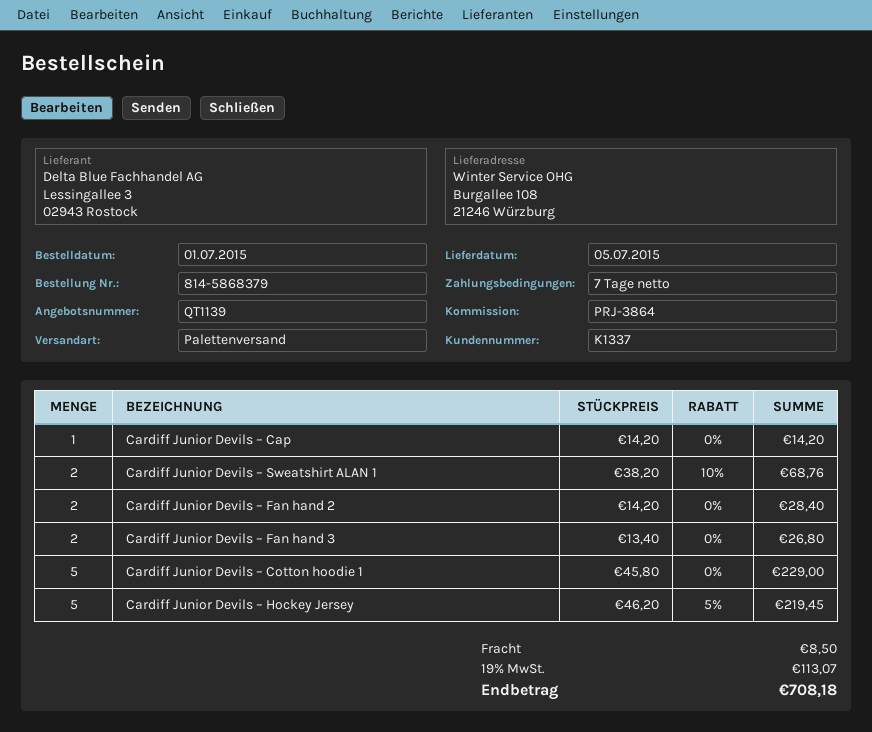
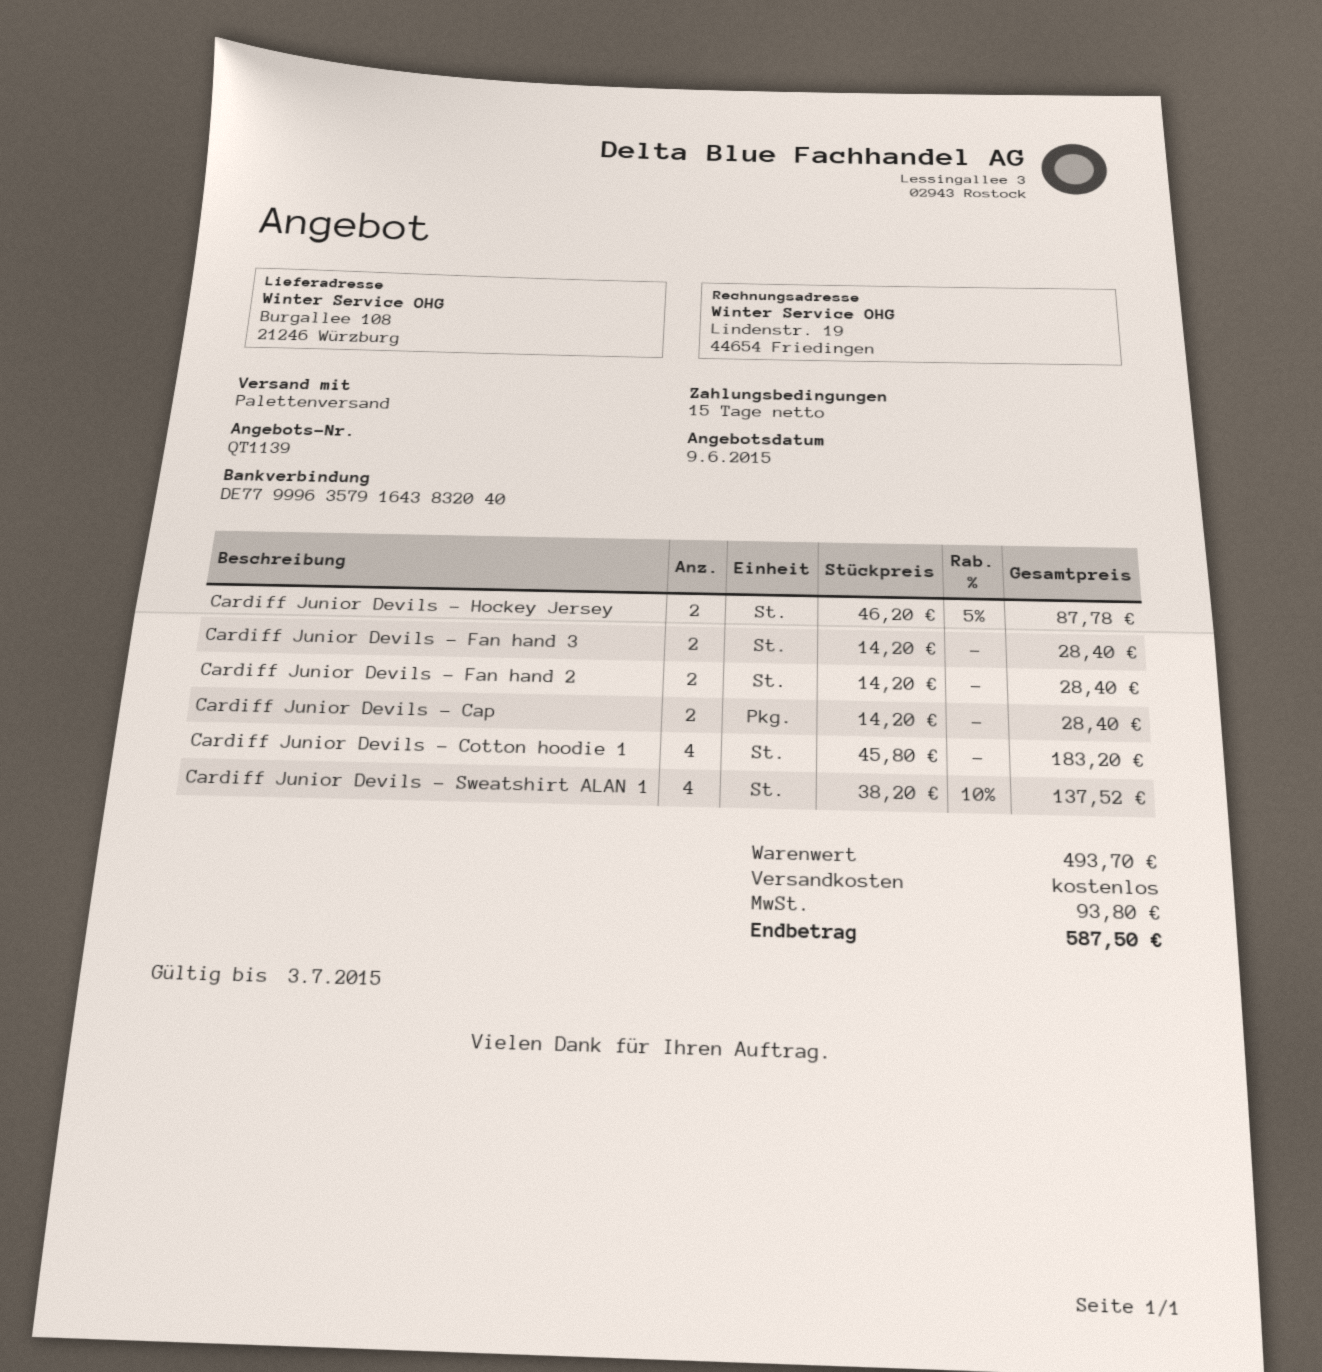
payment terms: 7 days -> 15 days
Cardiff Junior Devils – Cap: 1 x 14.20 = 14.20 -> 2 x 14.20 = 28.40
Cardiff Junior Devils – Sweatshirt ALAN 1: 2 x 38.20 - 10% = 68.76 -> 4 x 38.20 - 10% = 137.52
Cardiff Junior Devils – Fan hand 3: 2 x 13.40 = 26.80 -> 2 x 14.20 = 28.40
Cardiff Junior Devils – Cotton hoodie 1: 5 x 45.80 = 229.00 -> 4 x 45.80 = 183.20
Cardiff Junior Devils – Hockey Jersey: 5 x 46.20 - 5% = 219.45 -> 2 x 46.20 - 5% = 87.78
shipping: 8.50 -> 0.00
tax: 113.07 -> 93.80
total: 708.18 -> 587.50

